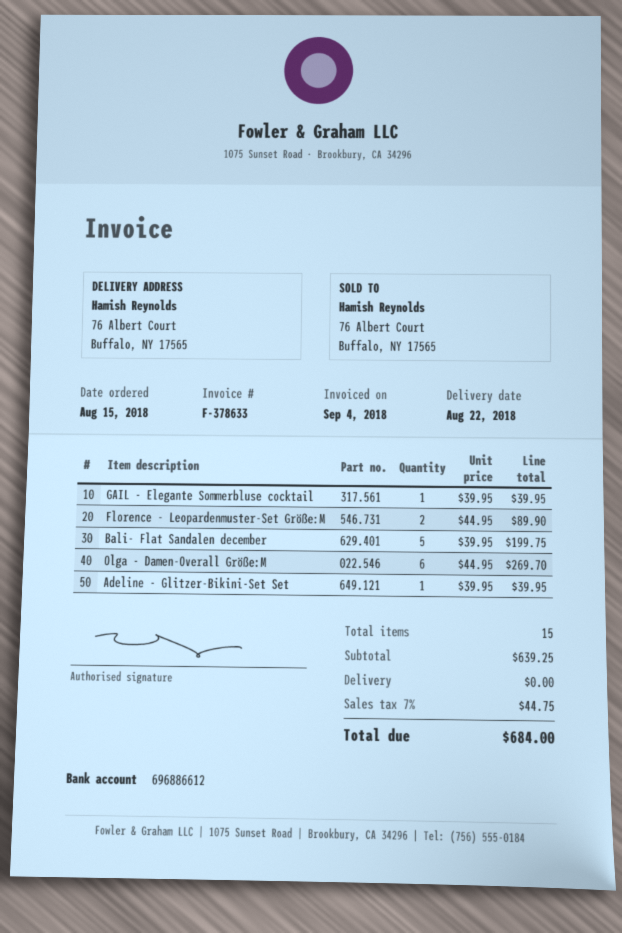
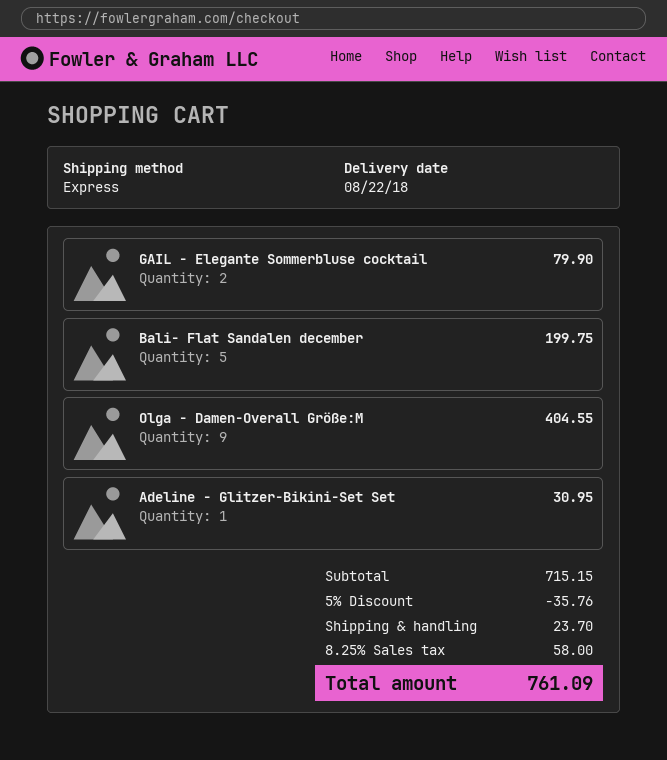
GAIL - Elegante Sommerbluse cocktail: 1 for 39.95 -> 2 for 79.90
Florence - Leopardenmuster-Set Größe:M: 2 for 89.90 -> none
Olga - Damen-Overall Größe:M: 6 for 269.70 -> 9 for 404.55
Adeline - Glitzer-Bikini-Set Set: 1 for 39.95 -> 1 for 30.95
subtotal: 639.25 -> 715.15
discount: none -> 5% = 35.76
shipping: 0.00 -> 23.70
tax: 7% = 44.75 -> 8.25% = 58.00
total: 684.00 -> 761.09

